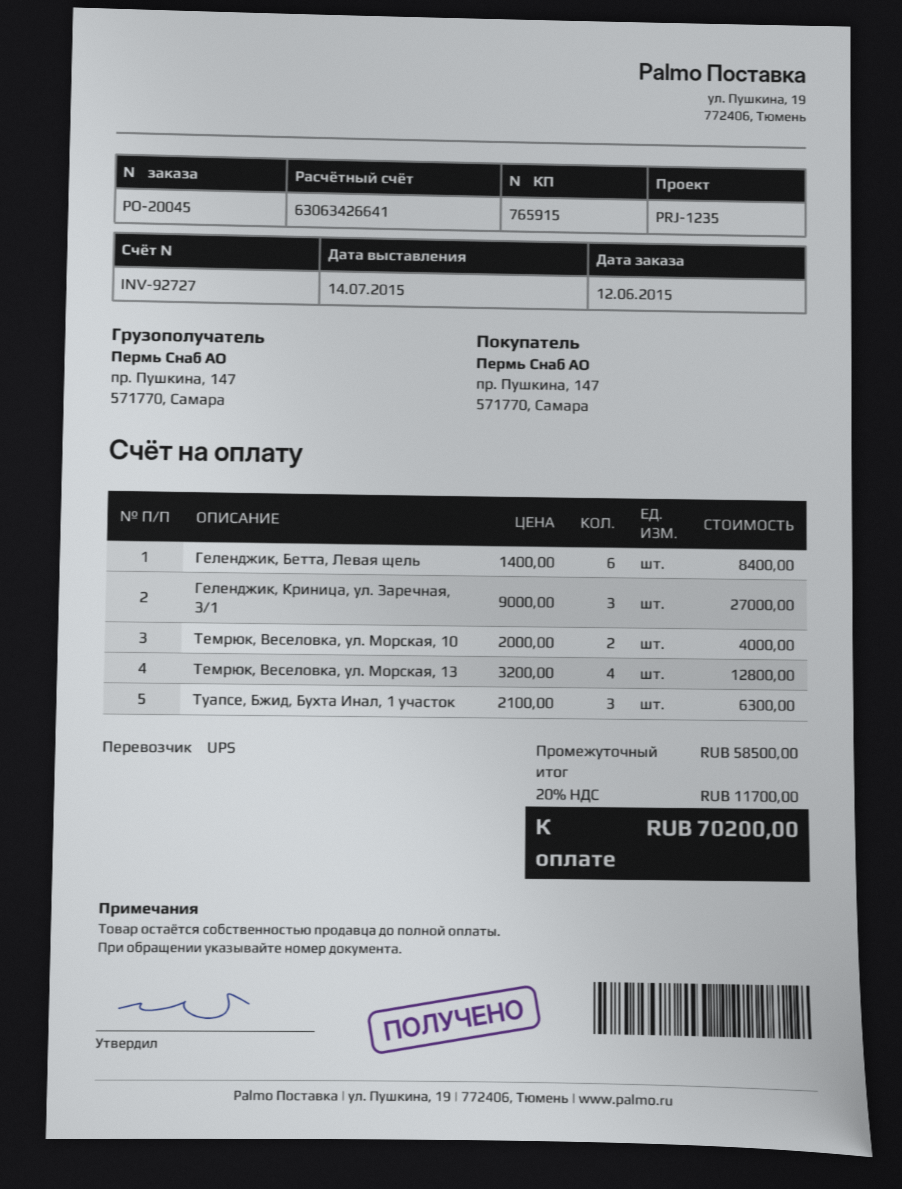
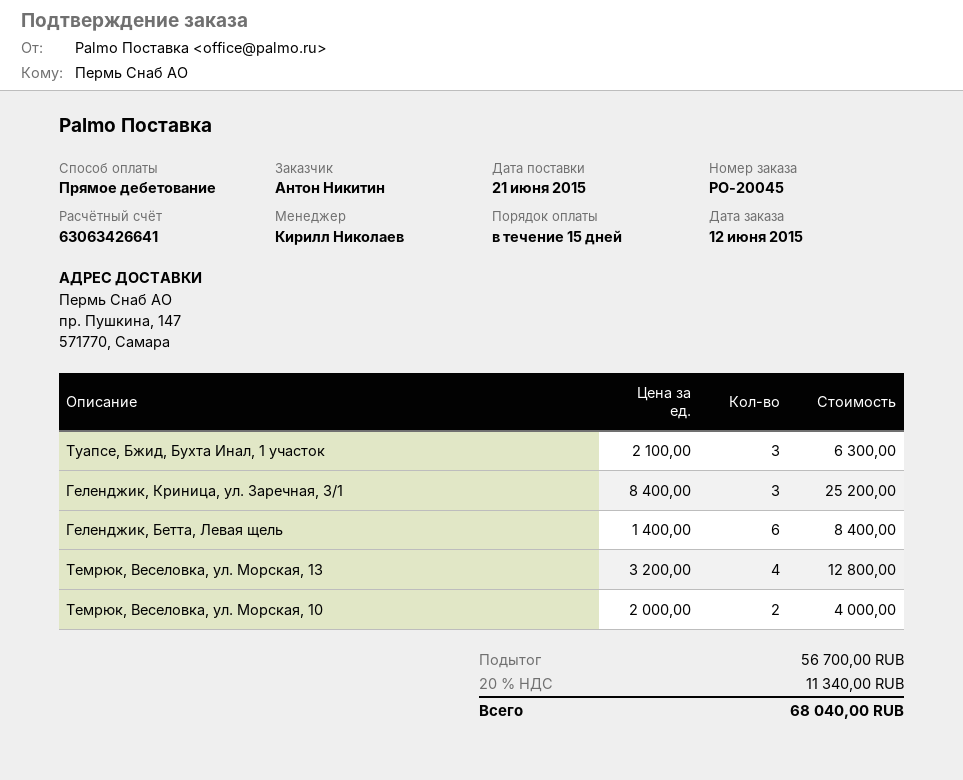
Геленджик, Криница, ул. Заречная, 3/1: 3 x 9000.00 = 27000.00 -> 3 x 8400.00 = 25200.00
subtotal: 58500.00 -> 56700.00
tax: 20% = 11700.00 -> 20% = 11340.00
total: 70200.00 -> 68040.00

